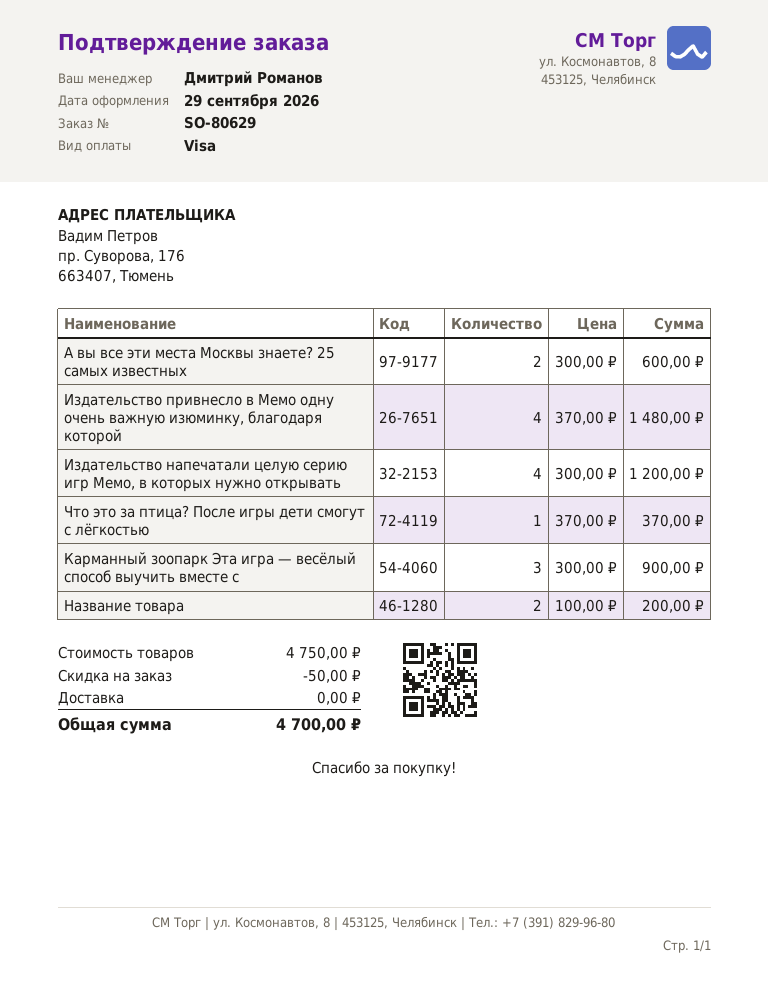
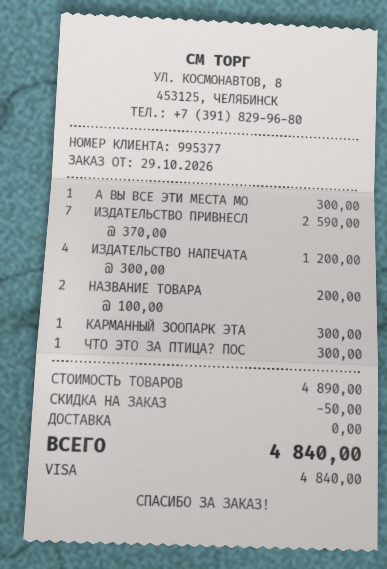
order date: 2026-09-29 -> 2026-10-29
А вы все эти места Москвы знаете? 25 самых известных: 2 x 300.00 = 600.00 -> 1 x 300.00 = 300.00
Издательство привнесло в Мемо одну очень важную изюминку, благодаря которой: 4 x 370.00 = 1480.00 -> 7 x 370.00 = 2590.00
Что это за птица? После игры дети смогут с лёгкостью: 1 x 370.00 = 370.00 -> 1 x 300.00 = 300.00
Карманный зоопарк Эта игра — весёлый способ выучить вместе с: 3 x 300.00 = 900.00 -> 1 x 300.00 = 300.00
subtotal: 4750.00 -> 4890.00
total: 4700.00 -> 4840.00

